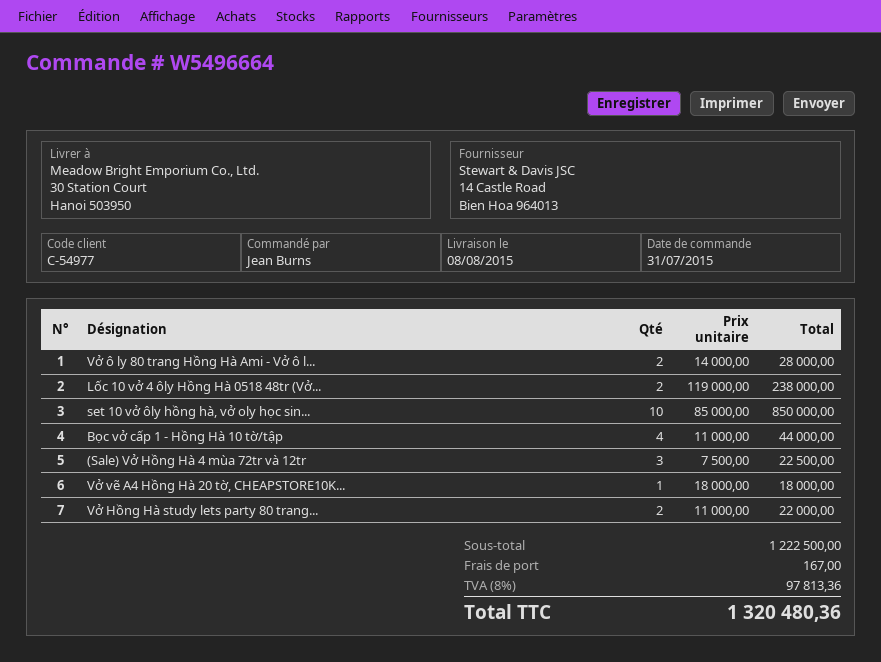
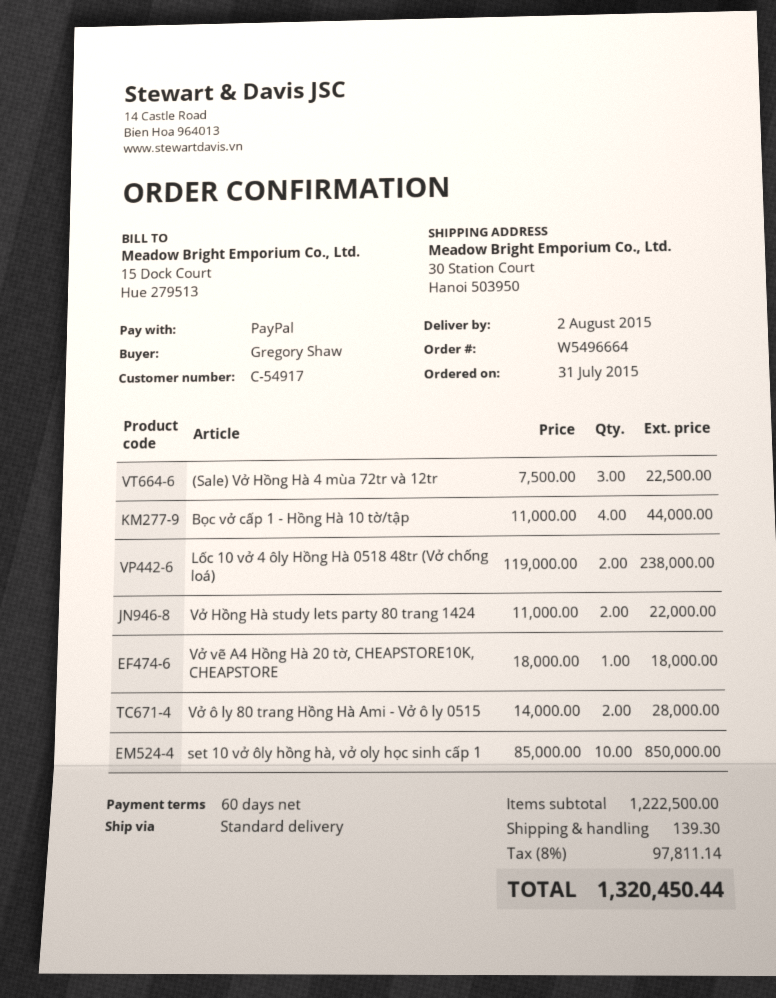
delivery date: 2015-08-08 -> 2015-08-02
customer number: C-54977 -> C-54917
ordered by: Jean Burns -> Gregory Shaw
shipping: 167.00 -> 139.30
tax: 8% = 97813.36 -> 8% = 97811.14
total: 1320480.36 -> 1320450.44

